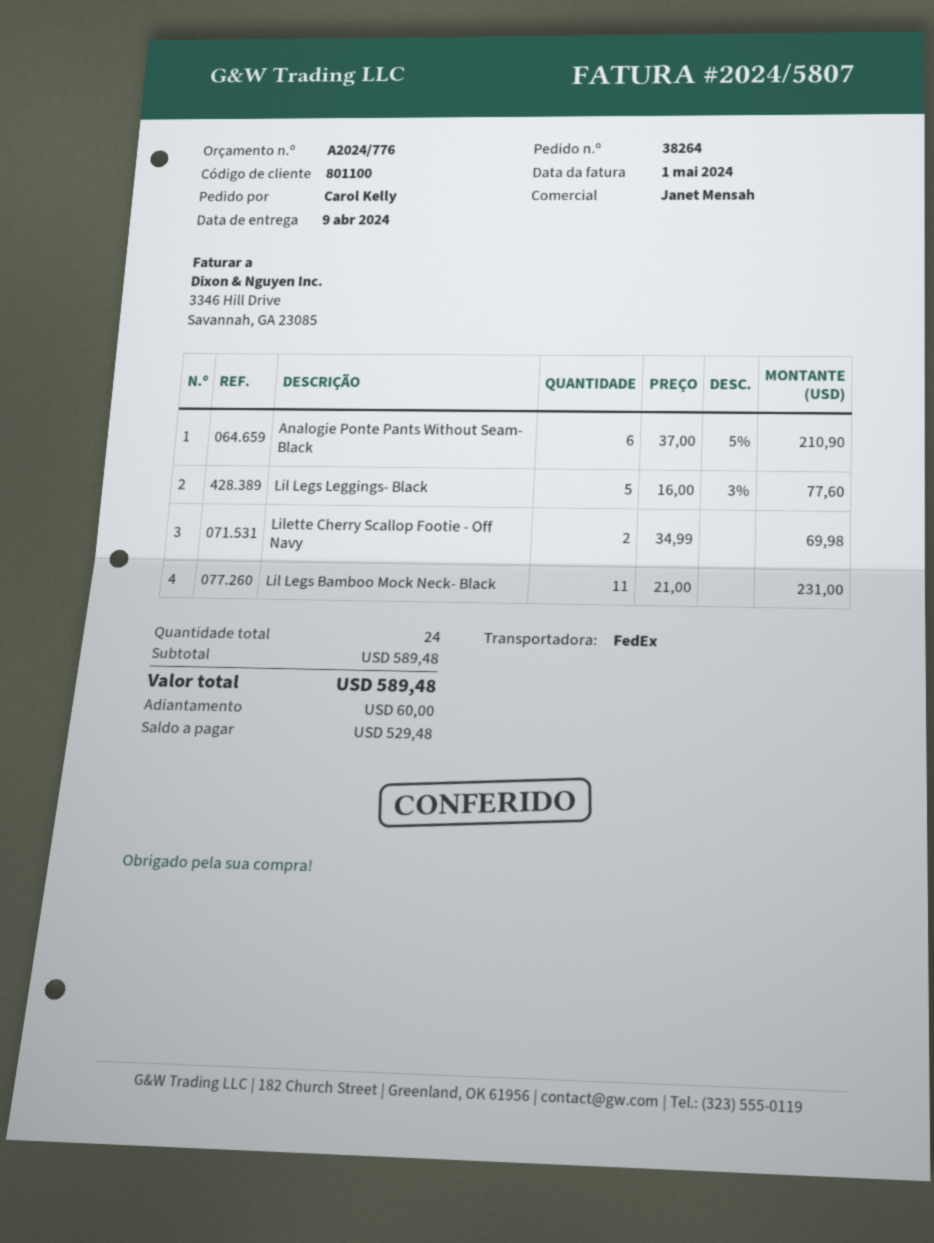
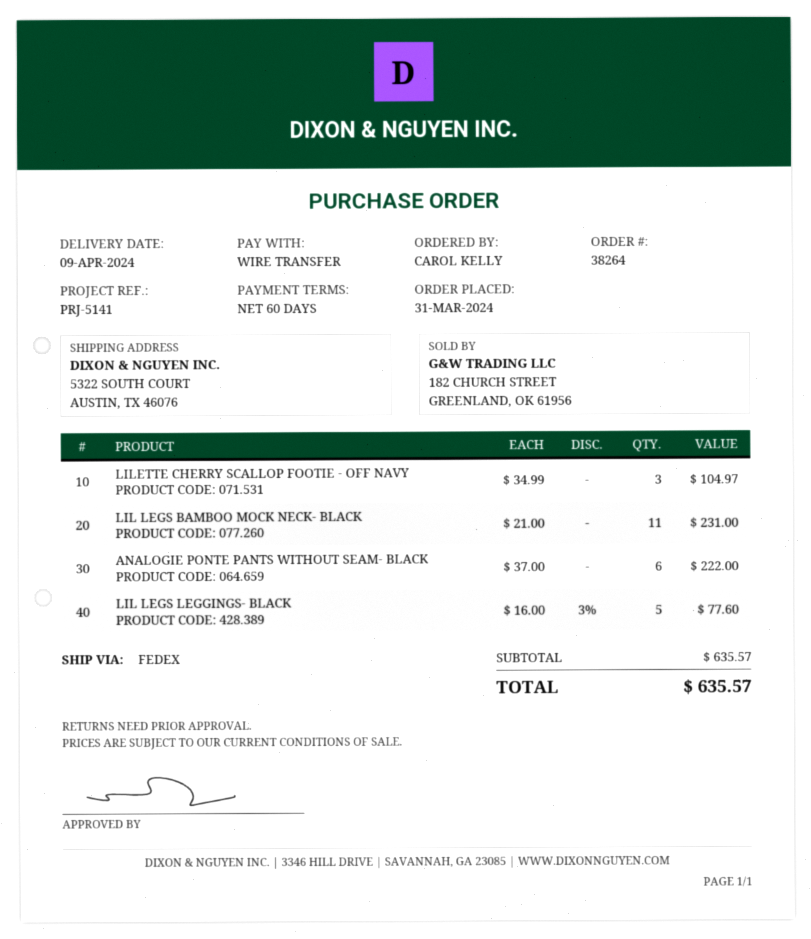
Analogie Ponte Pants Without Seam- Black: 6 x 37.00 - 5% = 210.90 -> 6 x 37.00 = 222.00
Lilette Cherry Scallop Footie - Off Navy: 2 x 34.99 = 69.98 -> 3 x 34.99 = 104.97
subtotal: 589.48 -> 635.57
total: 589.48 -> 635.57

